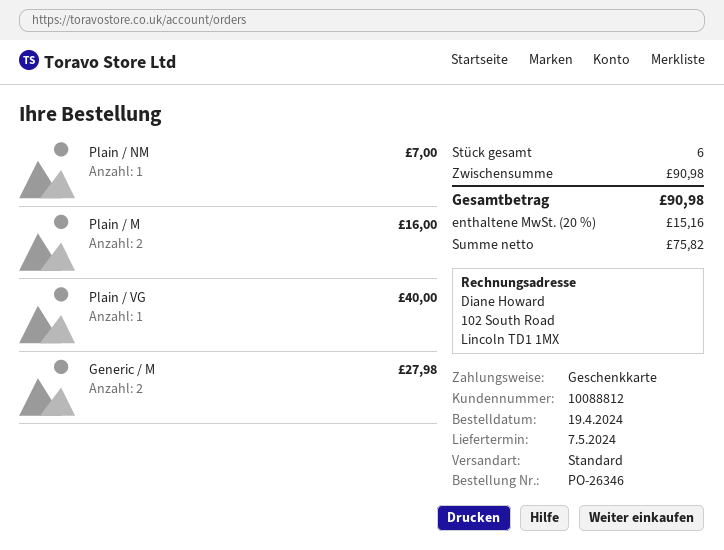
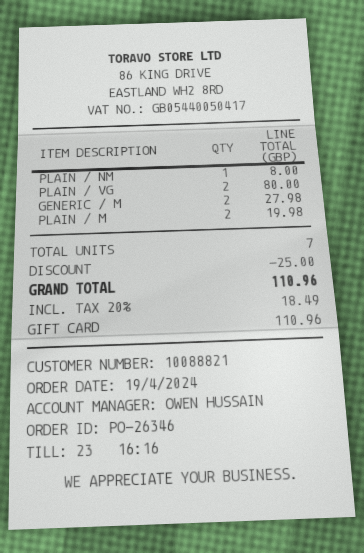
customer number: 10088812 -> 10088821
Plain / NM: 1 for 7.00 -> 1 for 8.00
Plain / M: 2 for 16.00 -> 2 for 19.98
Plain / VG: 1 for 40.00 -> 2 for 80.00
total quantity: 6 -> 7
discount: none -> 25.00
tax: 20% = 15.16 -> 20% = 18.49
total: 90.98 -> 110.96

